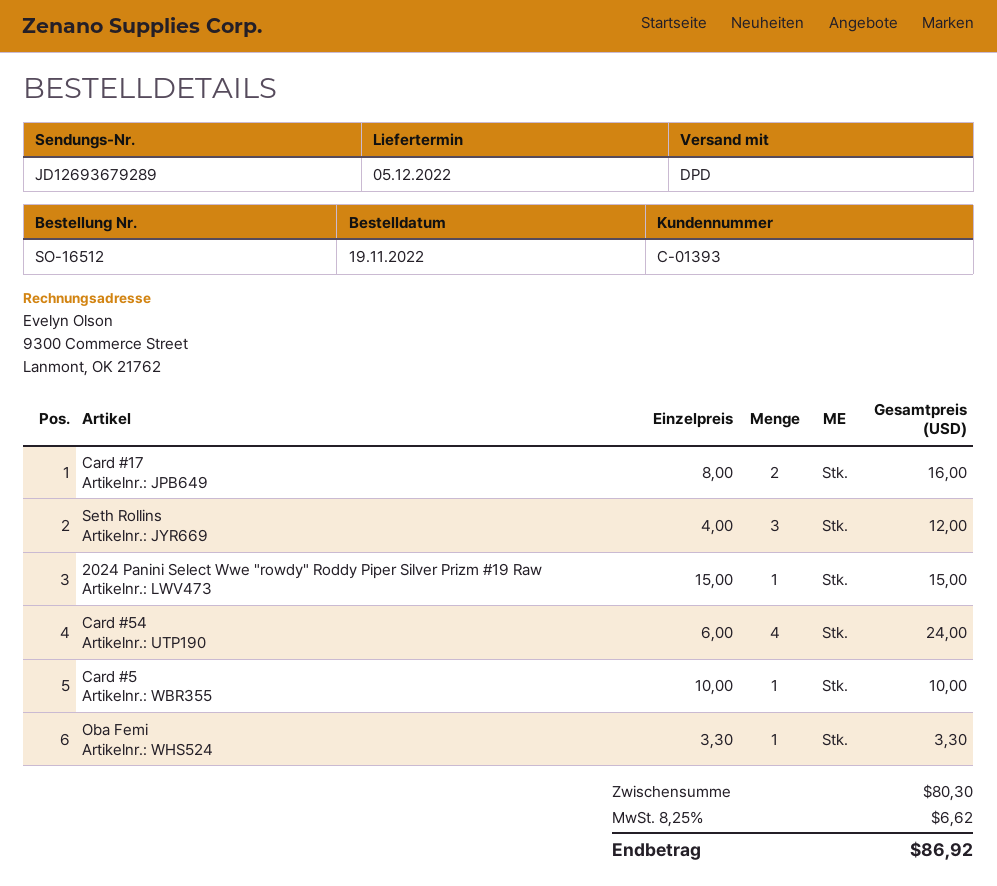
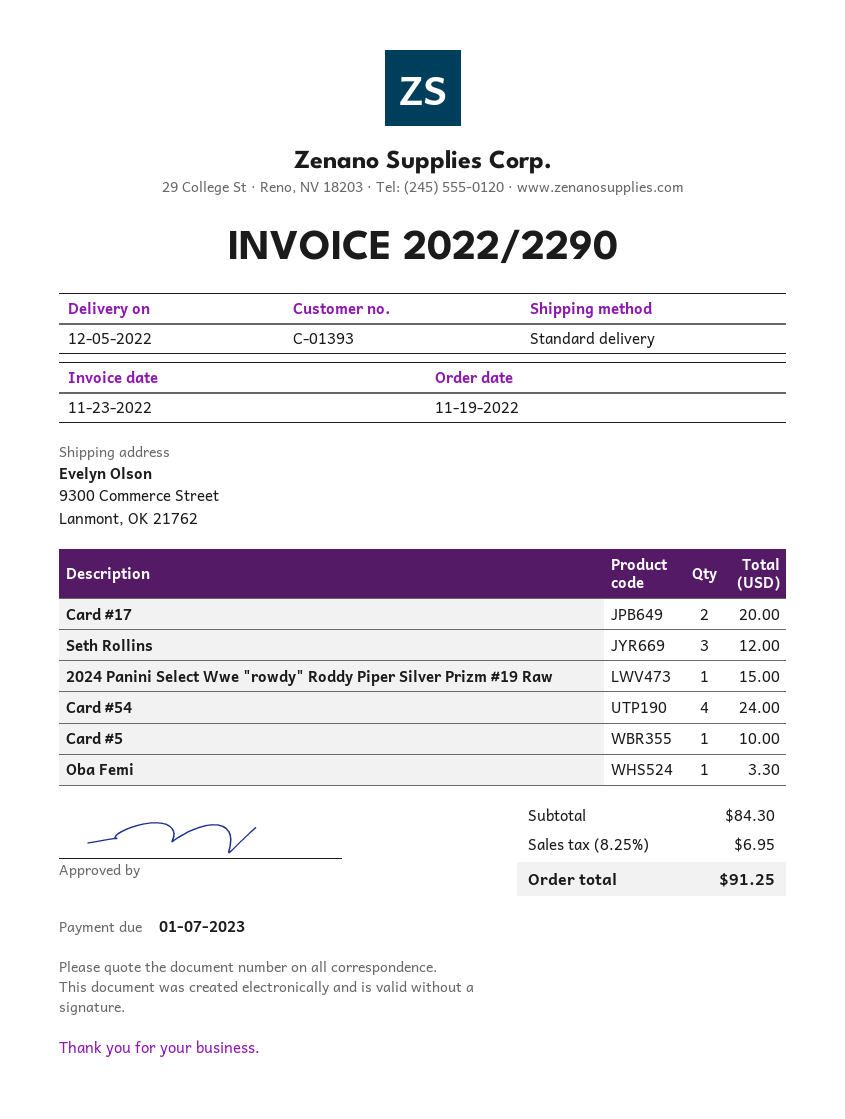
shipping method: DPD -> standard
Card #17: 2 for 16.00 -> 2 for 20.00
subtotal: 80.30 -> 84.30
tax: 8.25% = 6.62 -> 8.25% = 6.95
total: 86.92 -> 91.25

